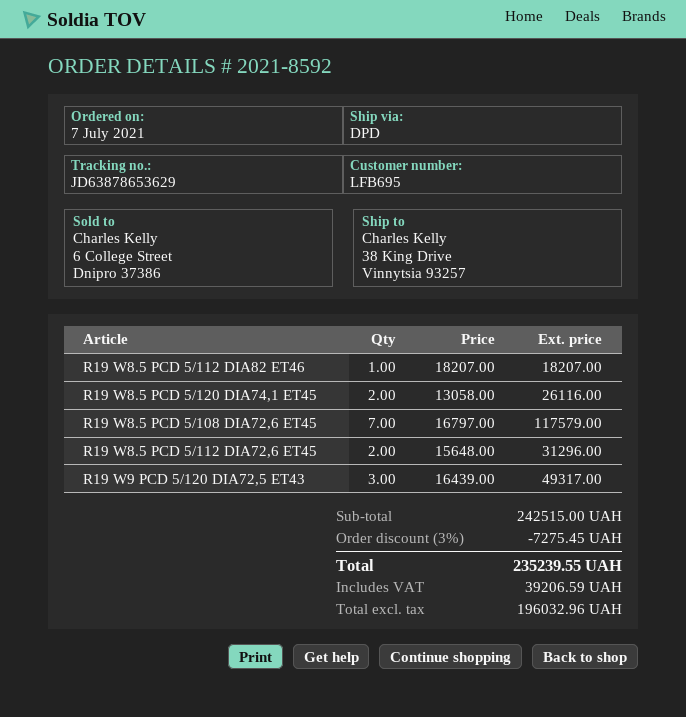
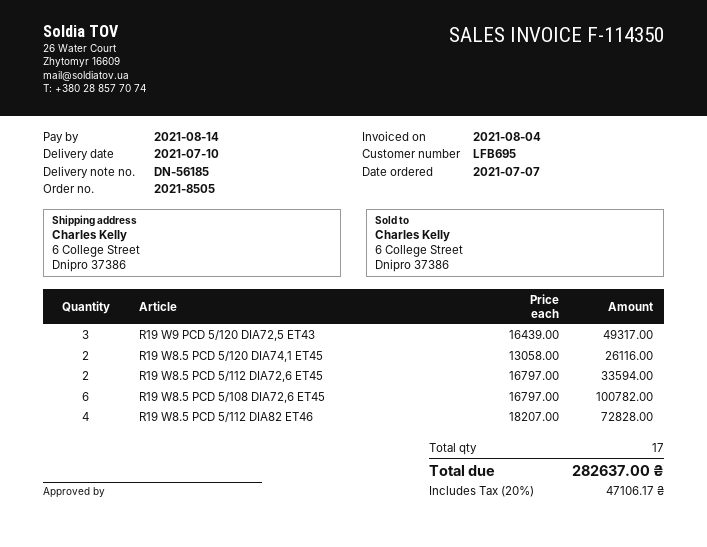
order number: 2021-8592 -> 2021-8505
ship to: 38 King Drive, Vinnytsia 93257 -> 6 College Street, Dnipro 37386
R19 W8.5 PCD 5/112 DIA82 ET46: 1 x 18207.00 = 18207.00 -> 4 x 18207.00 = 72828.00
R19 W8.5 PCD 5/108 DIA72,6 ET45: 7 x 16797.00 = 117579.00 -> 6 x 16797.00 = 100782.00
R19 W8.5 PCD 5/112 DIA72,6 ET45: 2 x 15648.00 = 31296.00 -> 2 x 16797.00 = 33594.00
discount: 3% = 7275.45 -> none
tax: 39206.59 -> 47106.17
total: 235239.55 -> 282637.00

